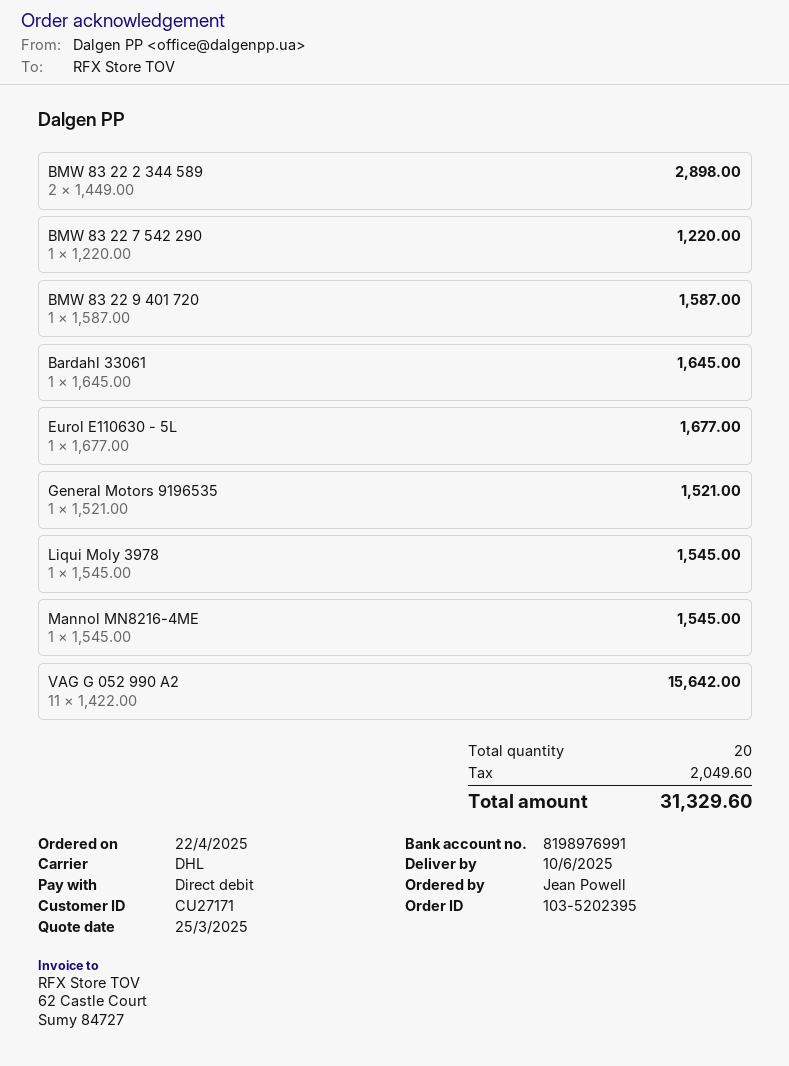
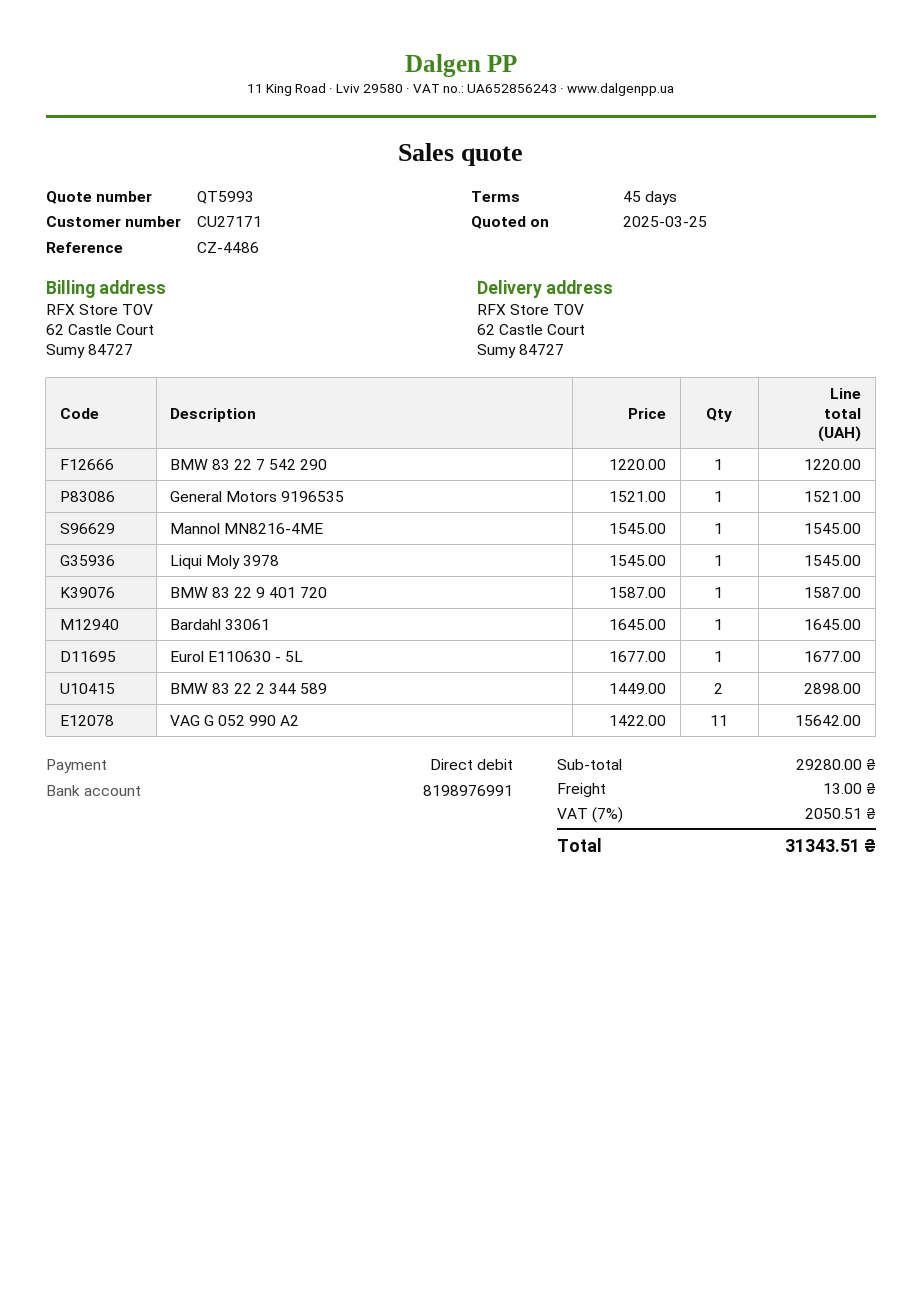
shipping: none -> 13.00
tax: 2049.60 -> 2050.51
total: 31329.60 -> 31343.51

